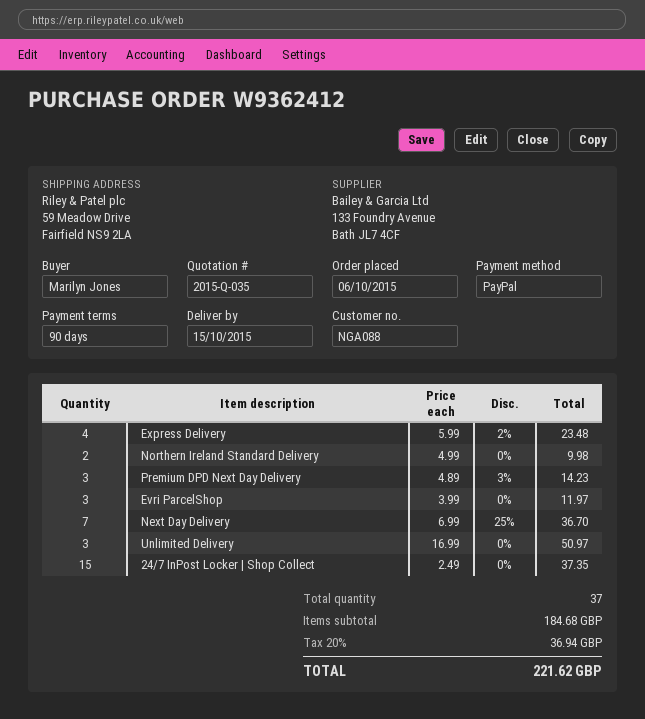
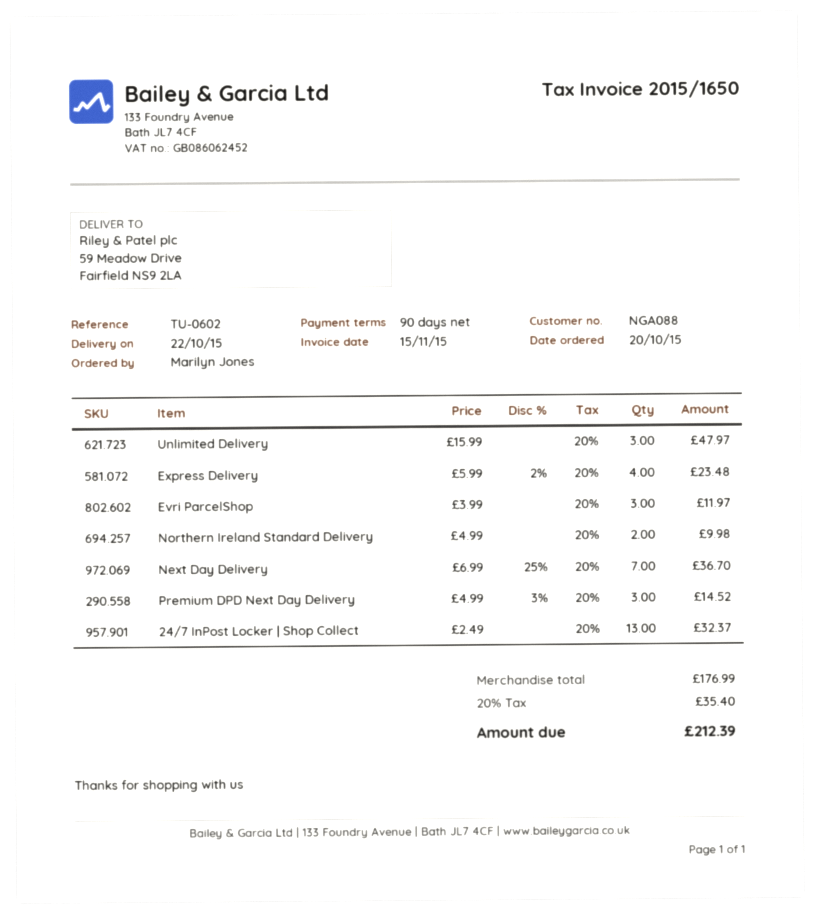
order date: 2015-10-06 -> 2015-10-20
delivery date: 2015-10-15 -> 2015-10-22
Premium DPD Next Day Delivery: 3 x 4.89 - 3% = 14.23 -> 3 x 4.99 - 3% = 14.52
Unlimited Delivery: 3 x 16.99 = 50.97 -> 3 x 15.99 = 47.97
24/7 InPost Locker | Shop Collect: 15 x 2.49 = 37.35 -> 13 x 2.49 = 32.37
subtotal: 184.68 -> 176.99
tax: 20% = 36.94 -> 20% = 35.40
total: 221.62 -> 212.39

